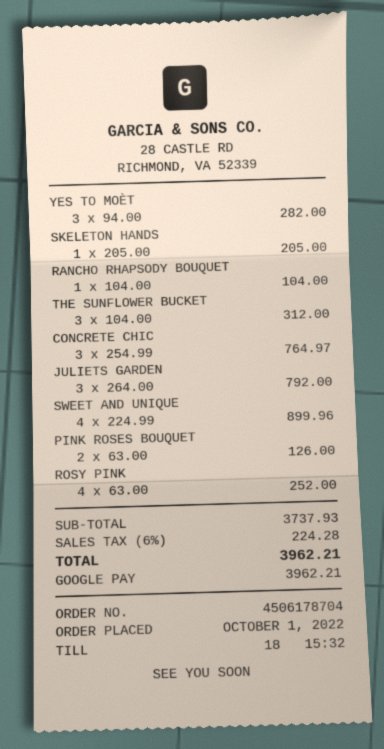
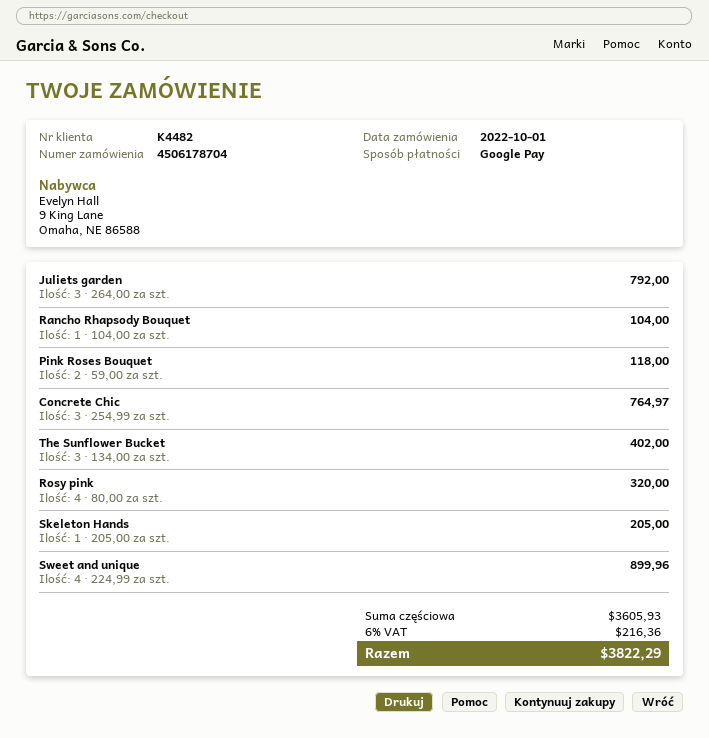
YES TO MOÈT: 3 x 94.00 = 282.00 -> none
THE SUNFLOWER BUCKET: 3 x 104.00 = 312.00 -> 3 x 134.00 = 402.00
PINK ROSES BOUQUET: 2 x 63.00 = 126.00 -> 2 x 59.00 = 118.00
ROSY PINK: 4 x 63.00 = 252.00 -> 4 x 80.00 = 320.00
subtotal: 3737.93 -> 3605.93
tax: 6% = 224.28 -> 6% = 216.36
total: 3962.21 -> 3822.29

